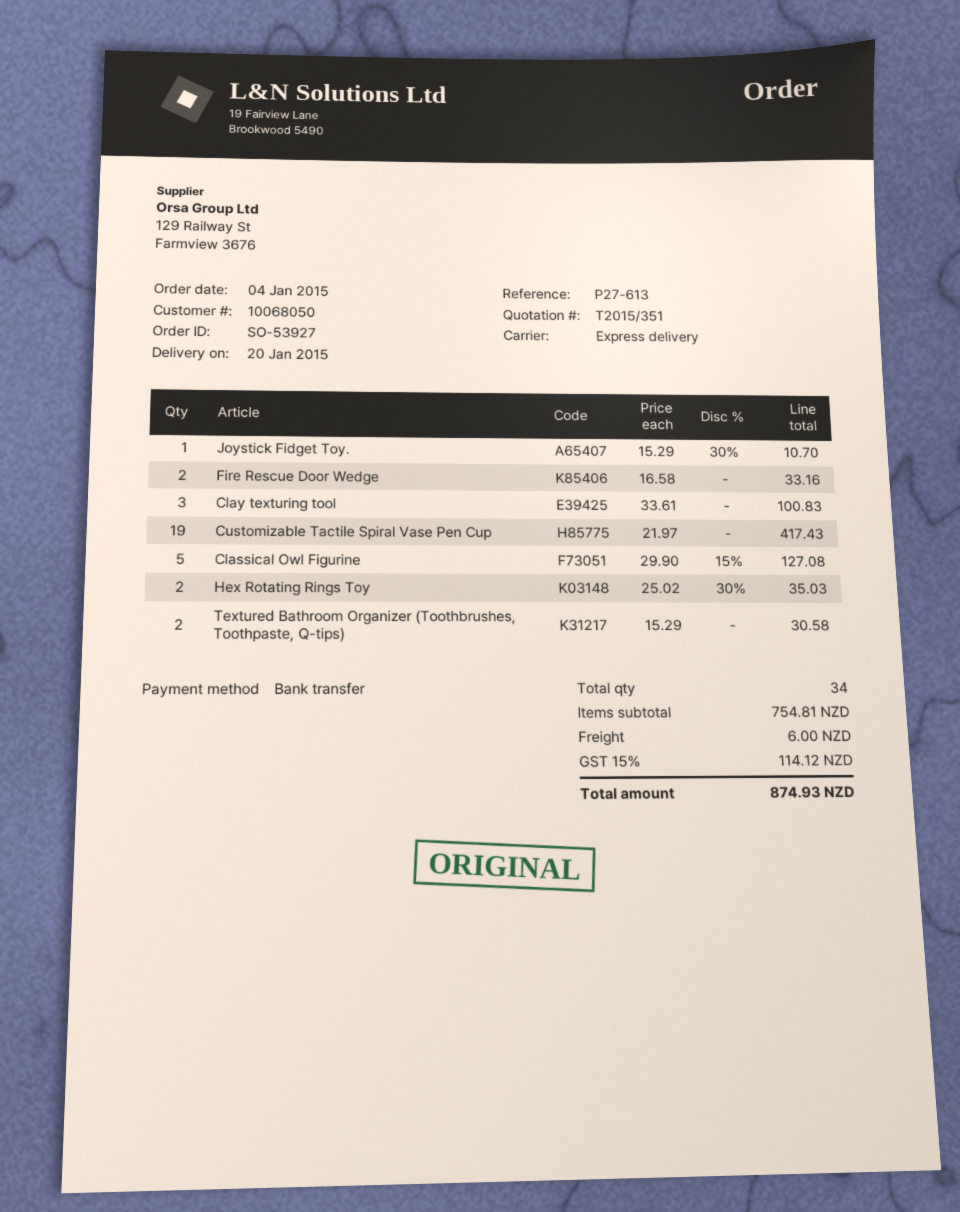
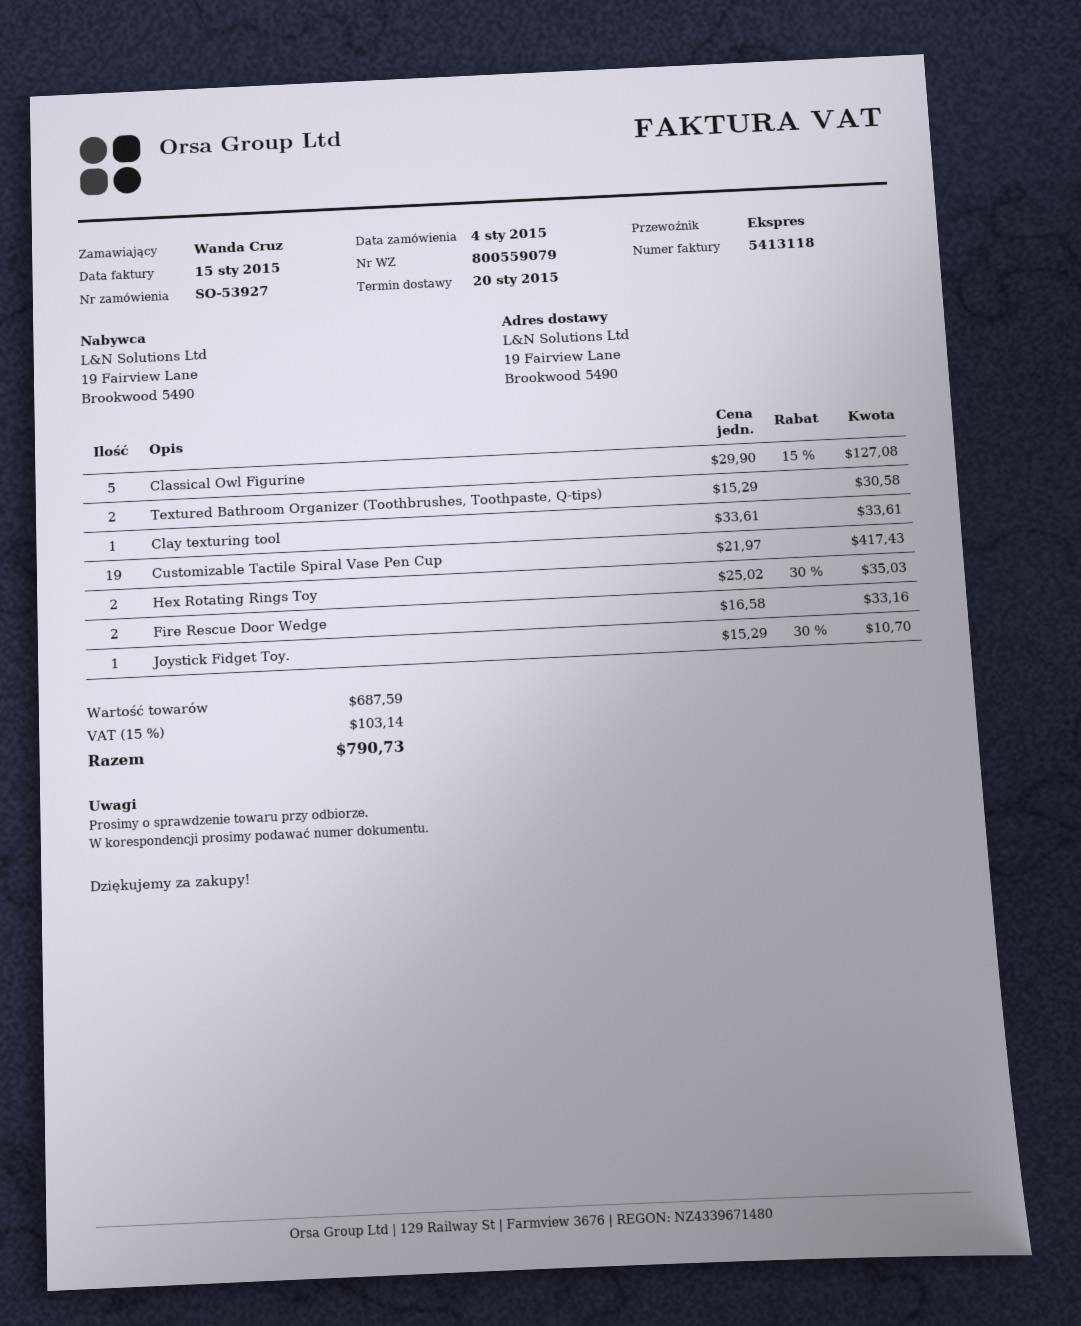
Clay texturing tool: 3 x 33.61 = 100.83 -> 1 x 33.61 = 33.61
subtotal: 754.81 -> 687.59
shipping: 6.00 -> none
tax: 15% = 114.12 -> 15% = 103.14
total: 874.93 -> 790.73

